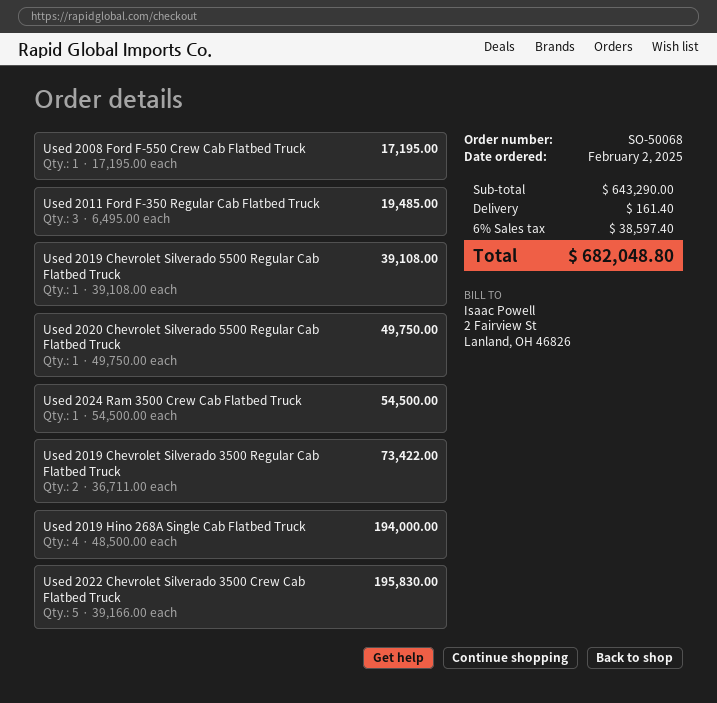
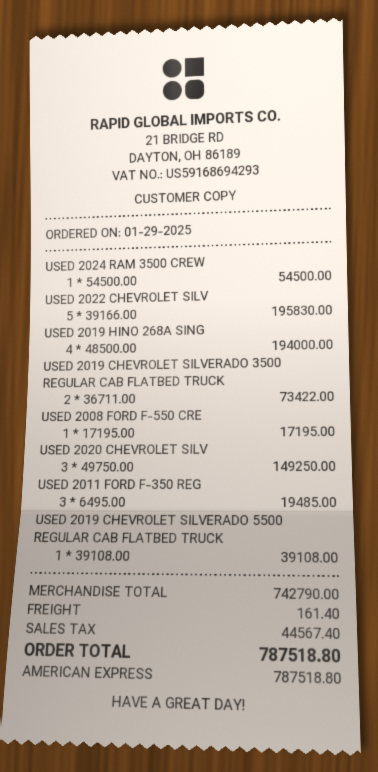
order date: 2025-02-02 -> 2025-01-29
Used 2020 Chevrolet Silverado 5500 Regular Cab Flatbed Truck: 1 x 49750.00 = 49750.00 -> 3 x 49750.00 = 149250.00
subtotal: 643290.00 -> 742790.00
tax: 38597.40 -> 44567.40
total: 682048.80 -> 787518.80

